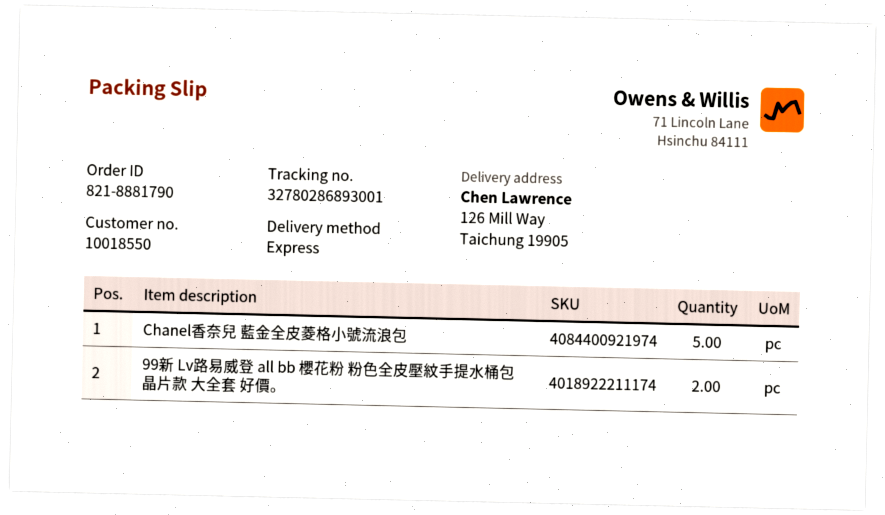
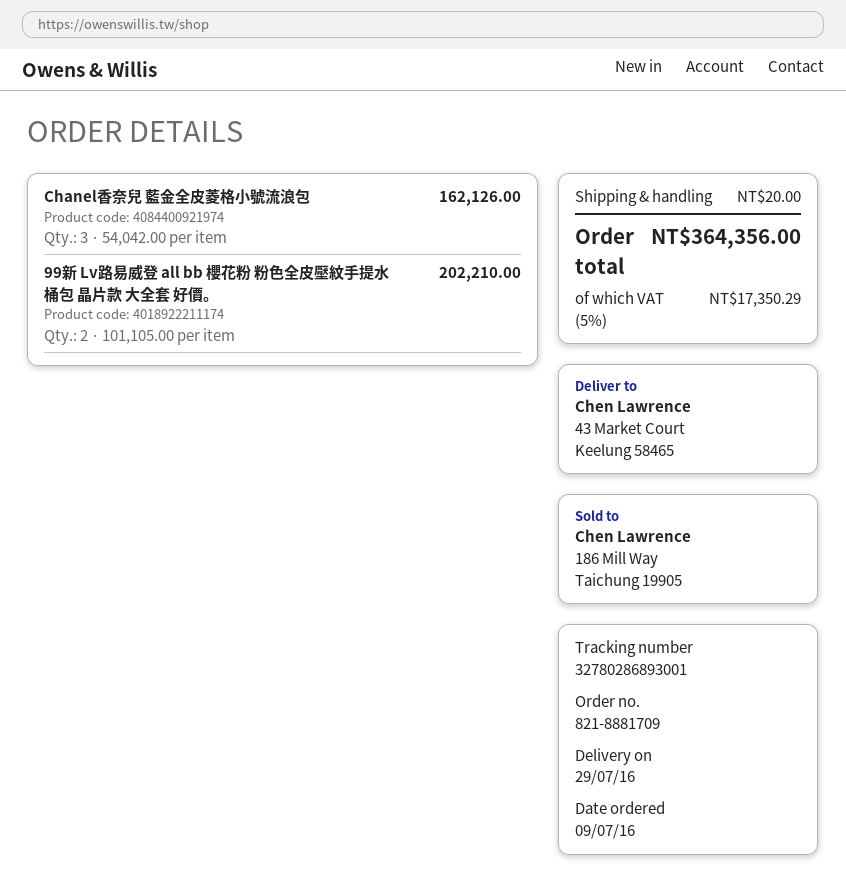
order number: 821-8881790 -> 821-8881709
ship to: 126 Mill Way, Taichung 19905 -> 43 Market Court, Keelung 58465
Chanel香奈兒 藍金全皮菱格小號流浪包: 5 -> 3

